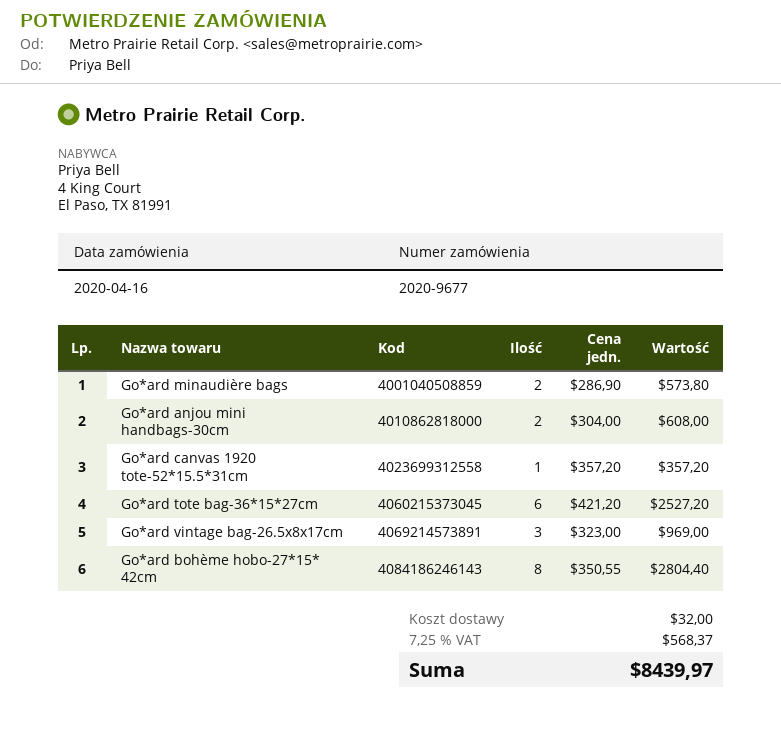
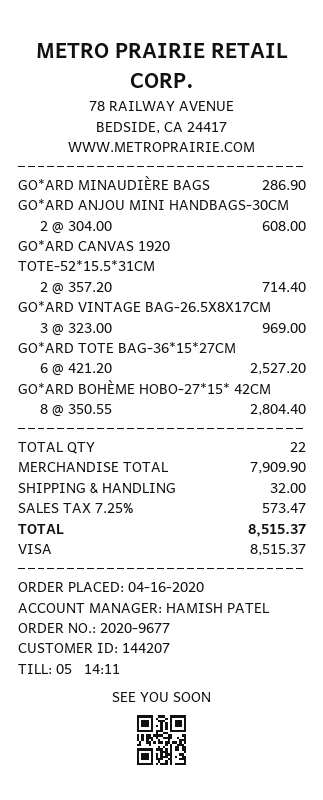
Go*ard minaudière bags: 2 x 286.90 = 573.80 -> 1 x 286.90 = 286.90
Go*ard canvas 1920 tote-52*15.5*31cm: 1 x 357.20 = 357.20 -> 2 x 357.20 = 714.40
tax: 7.25% = 568.37 -> 7.25% = 573.47
total: 8439.97 -> 8515.37

